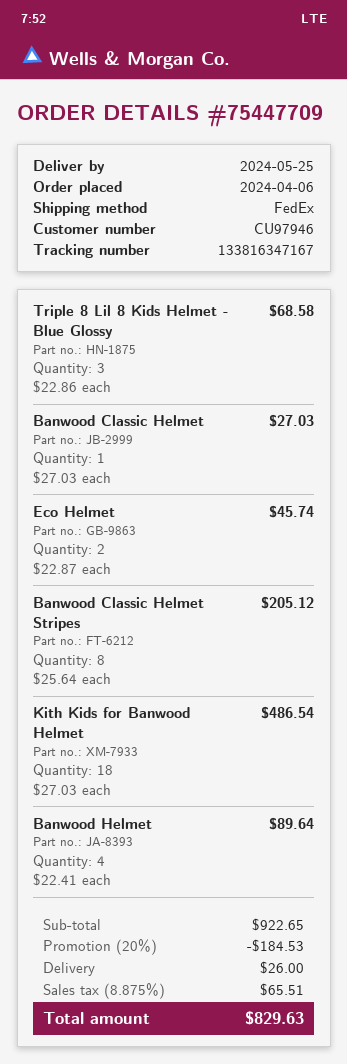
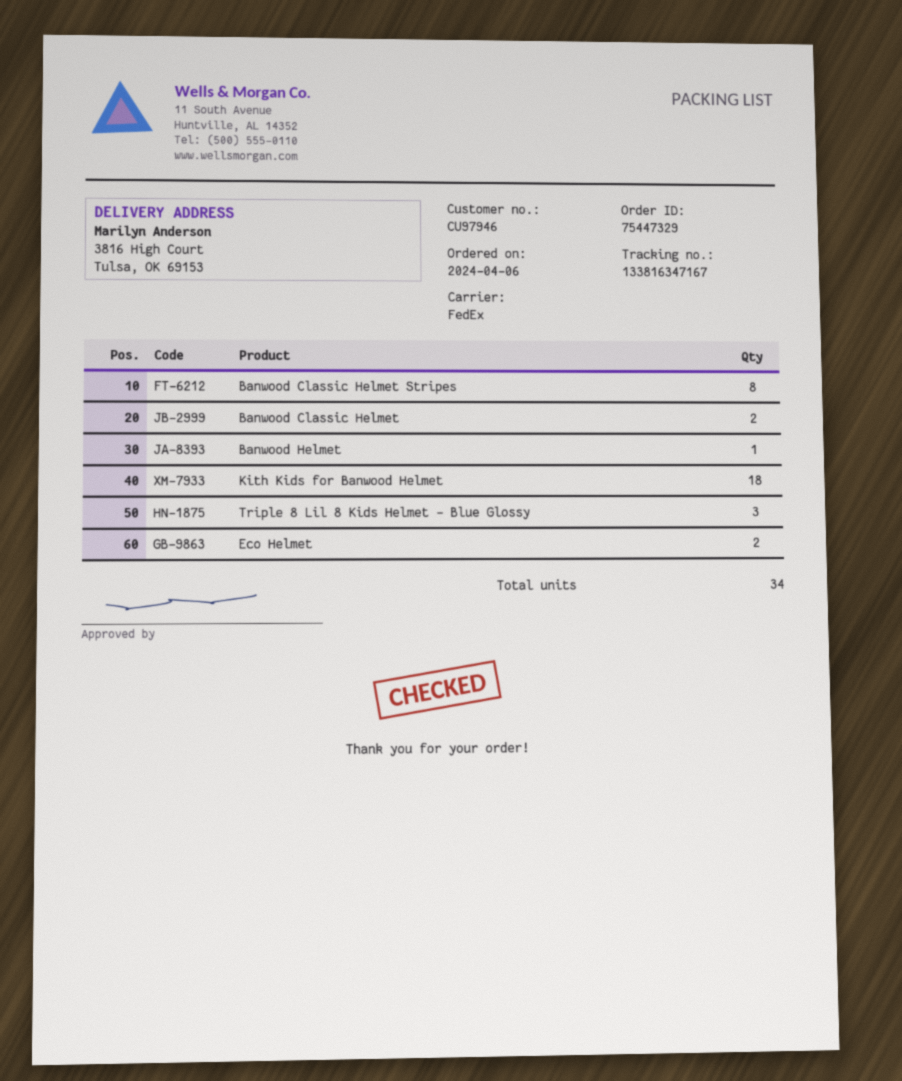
order number: 75447709 -> 75447329
Banwood Classic Helmet: 1 -> 2
Banwood Helmet: 4 -> 1

